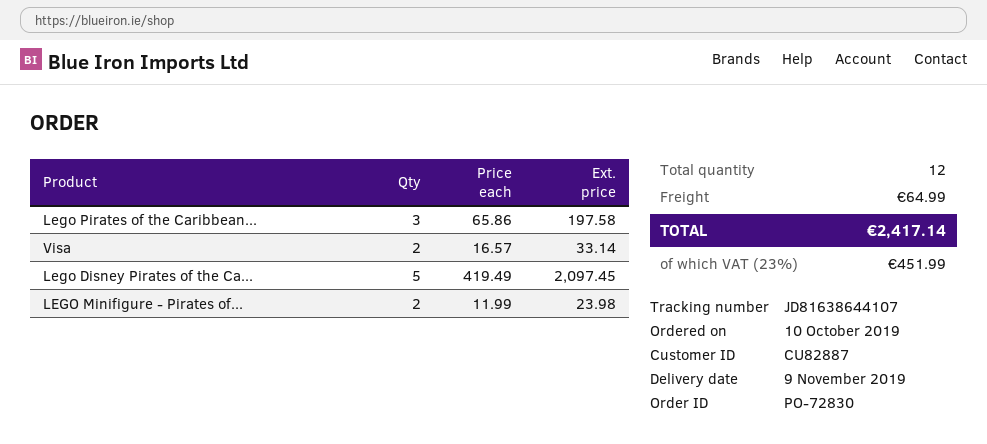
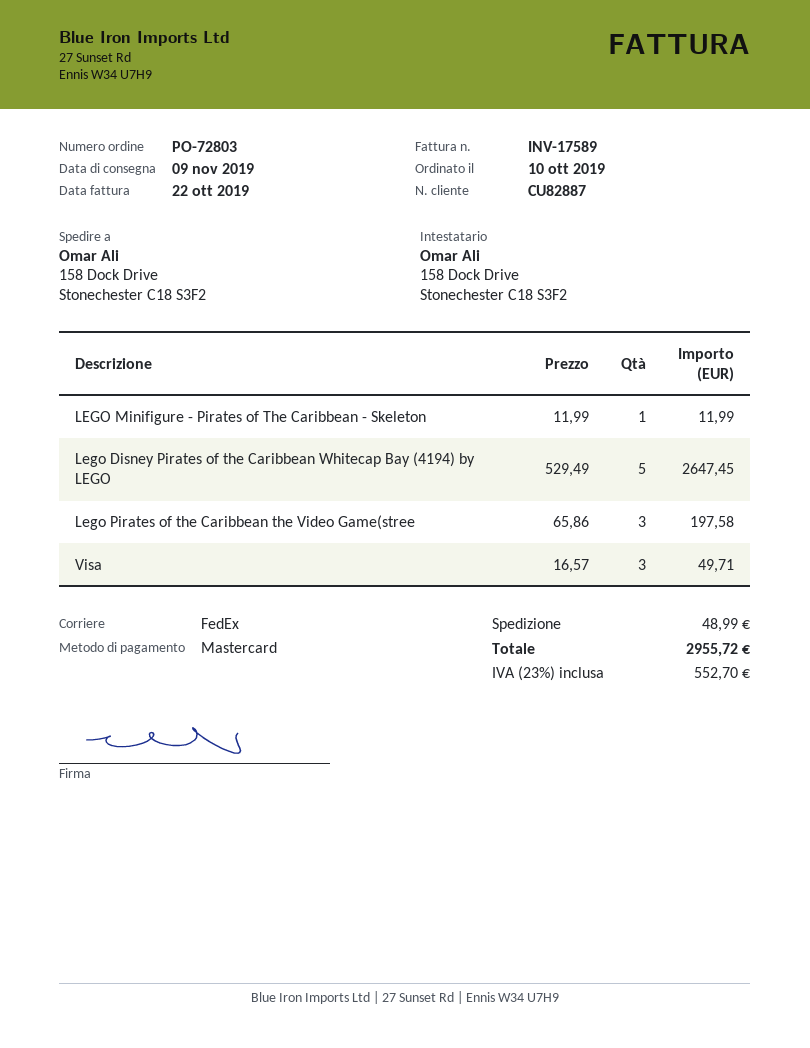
order number: PO-72830 -> PO-72803
Visa: 2 x 16.57 = 33.14 -> 3 x 16.57 = 49.71
Lego Disney Pirates of the Ca...: 5 x 419.49 = 2097.45 -> 5 x 529.49 = 2647.45
LEGO Minifigure - Pirates of...: 2 x 11.99 = 23.98 -> 1 x 11.99 = 11.99
shipping: 64.99 -> 48.99
tax: 23% = 451.99 -> 23% = 552.70
total: 2417.14 -> 2955.72

